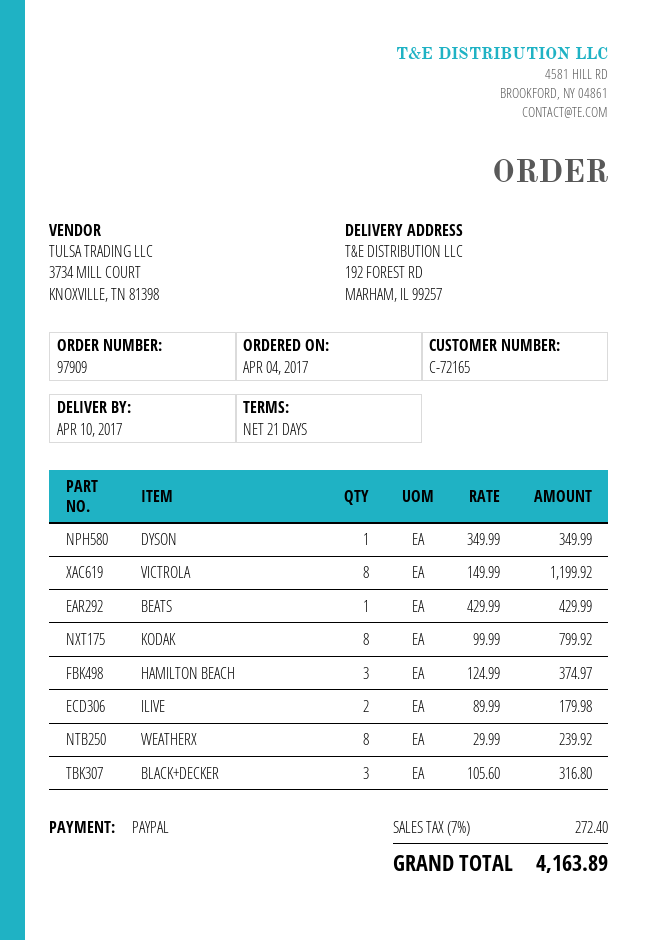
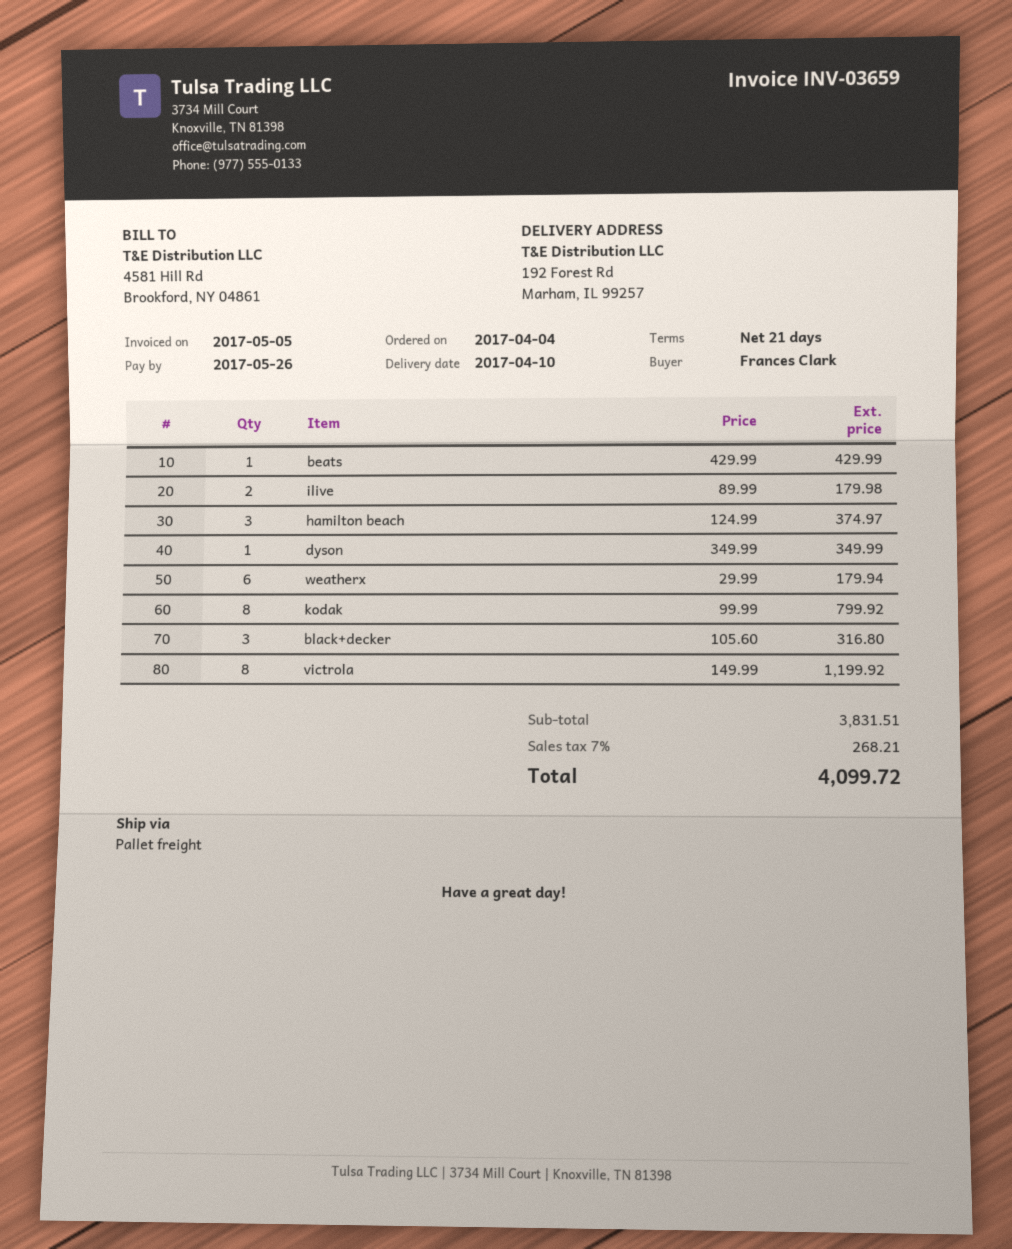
WEATHERX: 8 x 29.99 = 239.92 -> 6 x 29.99 = 179.94
tax: 7% = 272.40 -> 7% = 268.21
total: 4163.89 -> 4099.72

